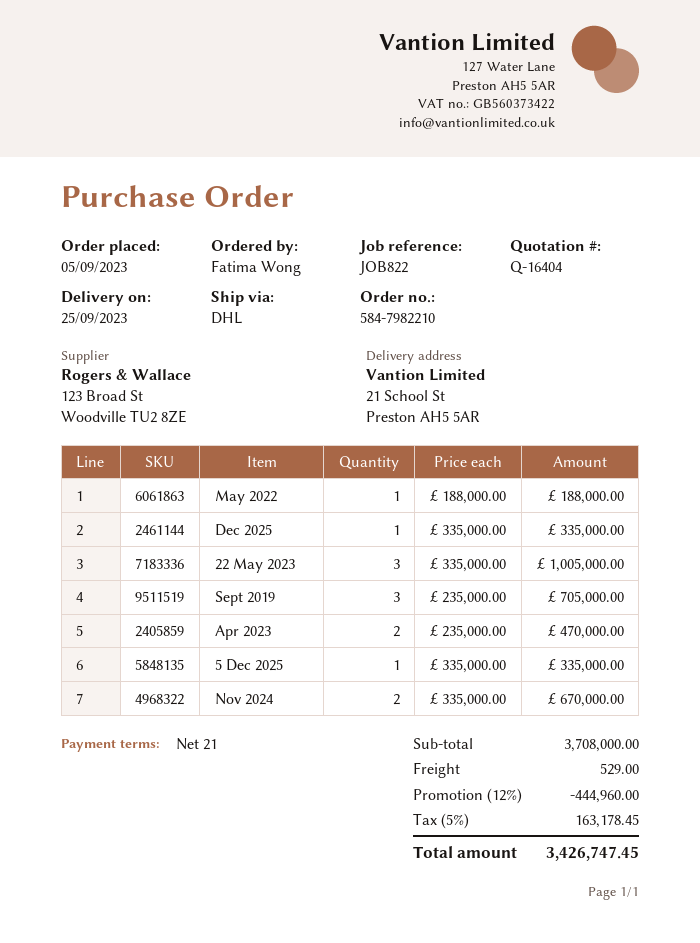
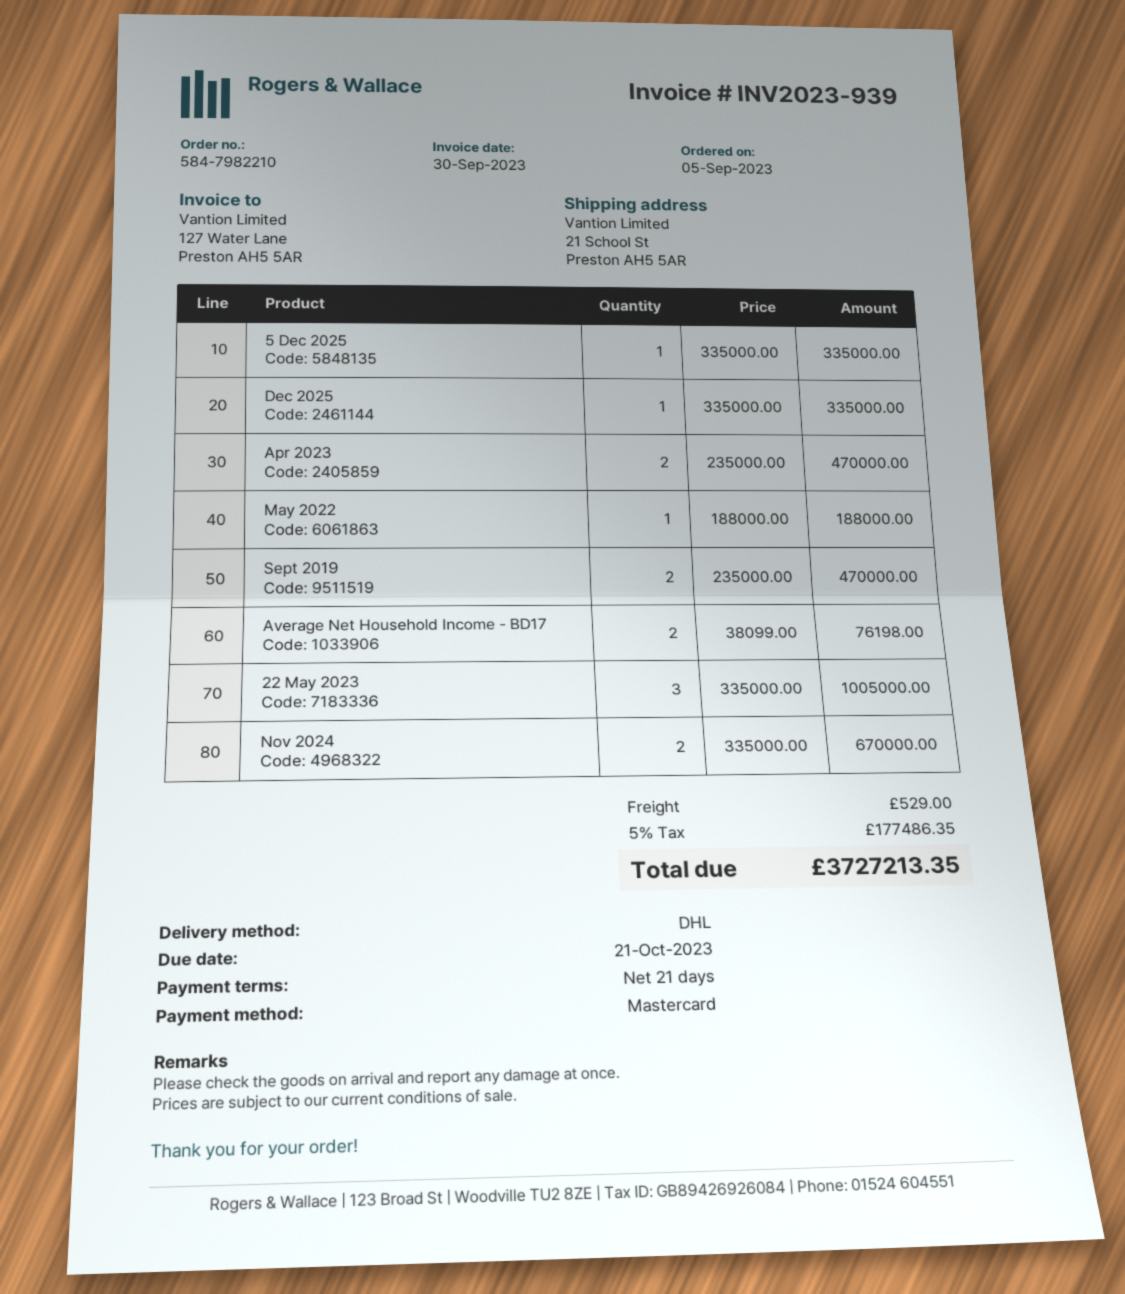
Sept 2019: 3 x 235000.00 = 705000.00 -> 2 x 235000.00 = 470000.00
Average Net Household Income - BD17: none -> 2 x 38099.00 = 76198.00
discount: 12% = 444960.00 -> none
tax: 5% = 163178.45 -> 5% = 177486.35
total: 3426747.45 -> 3727213.35

